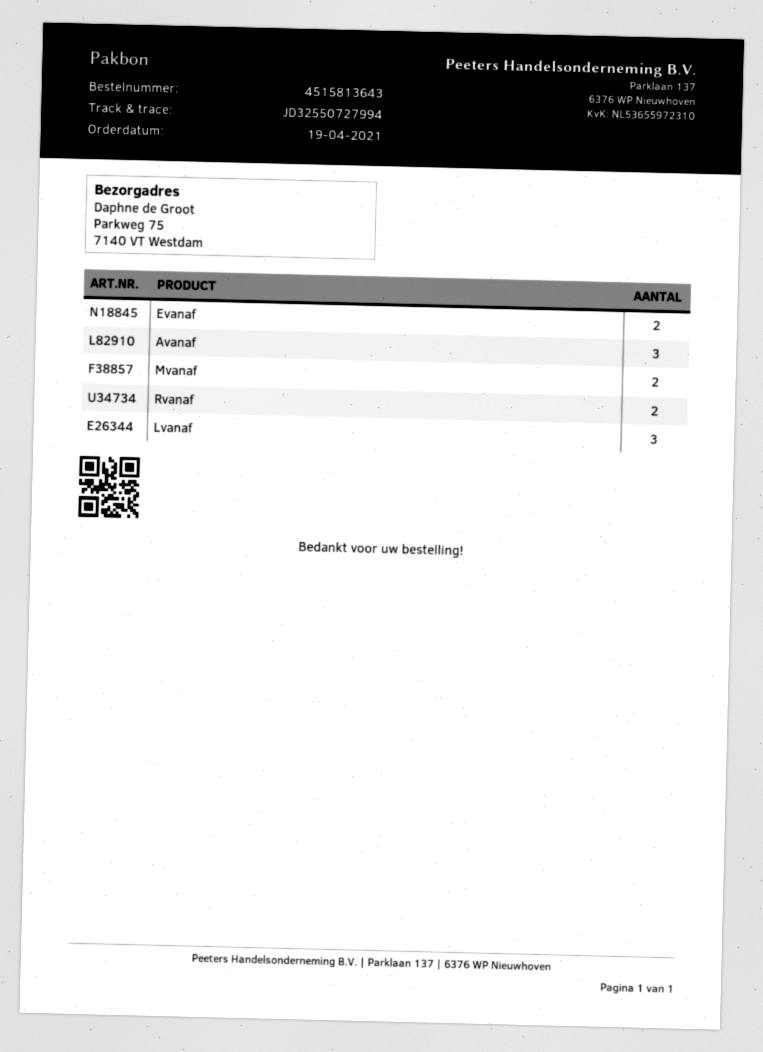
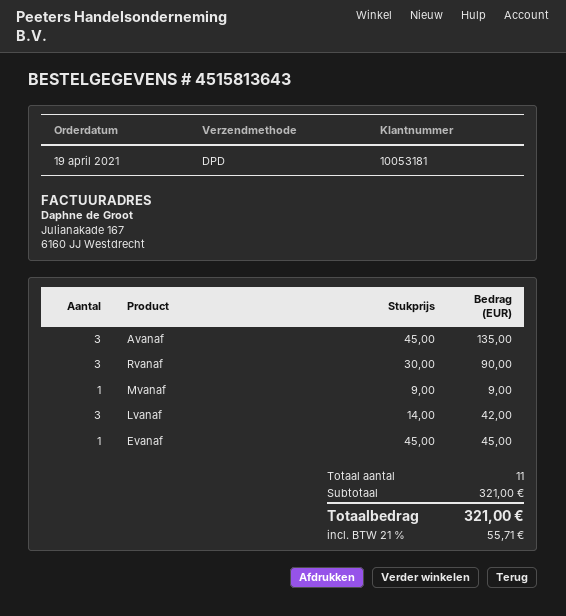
Evanaf: 2 -> 1
Mvanaf: 2 -> 1
Rvanaf: 2 -> 3

